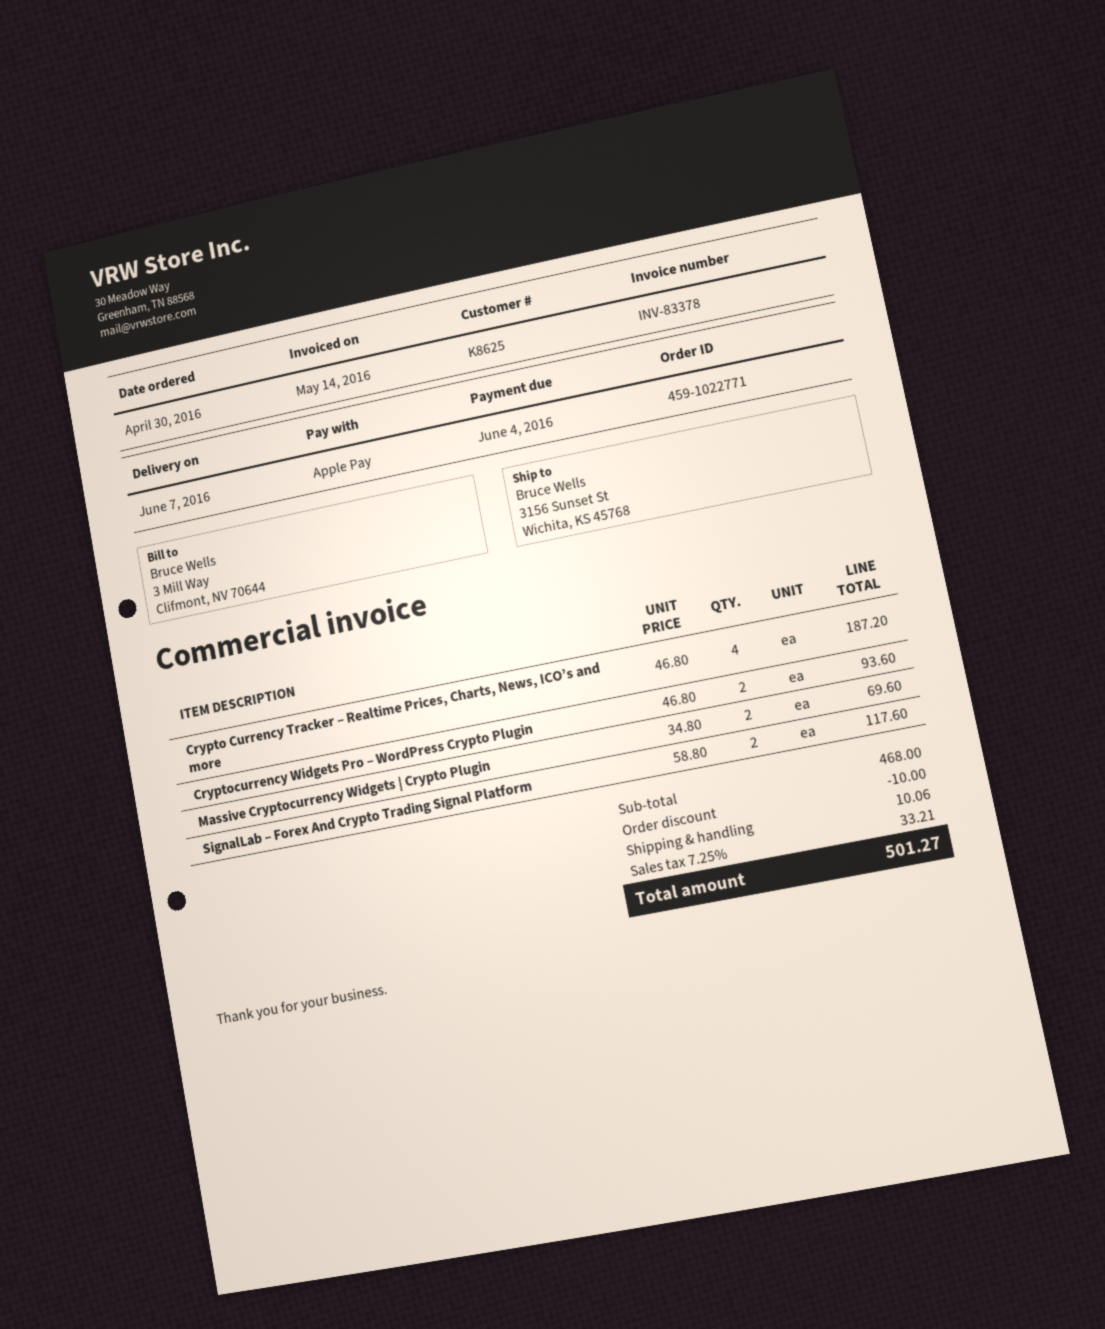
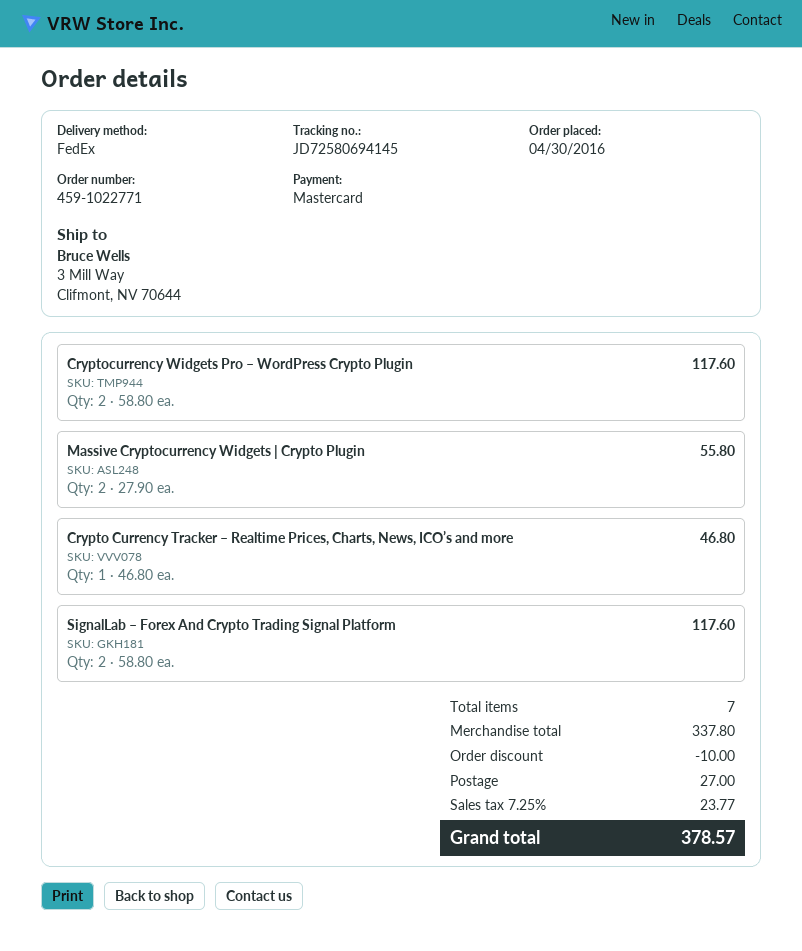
payment method: Apple Pay -> Mastercard
ship to: 3156 Sunset St, Wichita, KS 45768 -> 3 Mill Way, Clifmont, NV 70644
Crypto Currency Tracker – Realtime Prices, Charts, News, ICO’s and more: 4 x 46.80 = 187.20 -> 1 x 46.80 = 46.80
Cryptocurrency Widgets Pro – WordPress Crypto Plugin: 2 x 46.80 = 93.60 -> 2 x 58.80 = 117.60
Massive Cryptocurrency Widgets | Crypto Plugin: 2 x 34.80 = 69.60 -> 2 x 27.90 = 55.80
subtotal: 468.00 -> 337.80
shipping: 10.06 -> 27.00
tax: 7.25% = 33.21 -> 7.25% = 23.77
total: 501.27 -> 378.57

